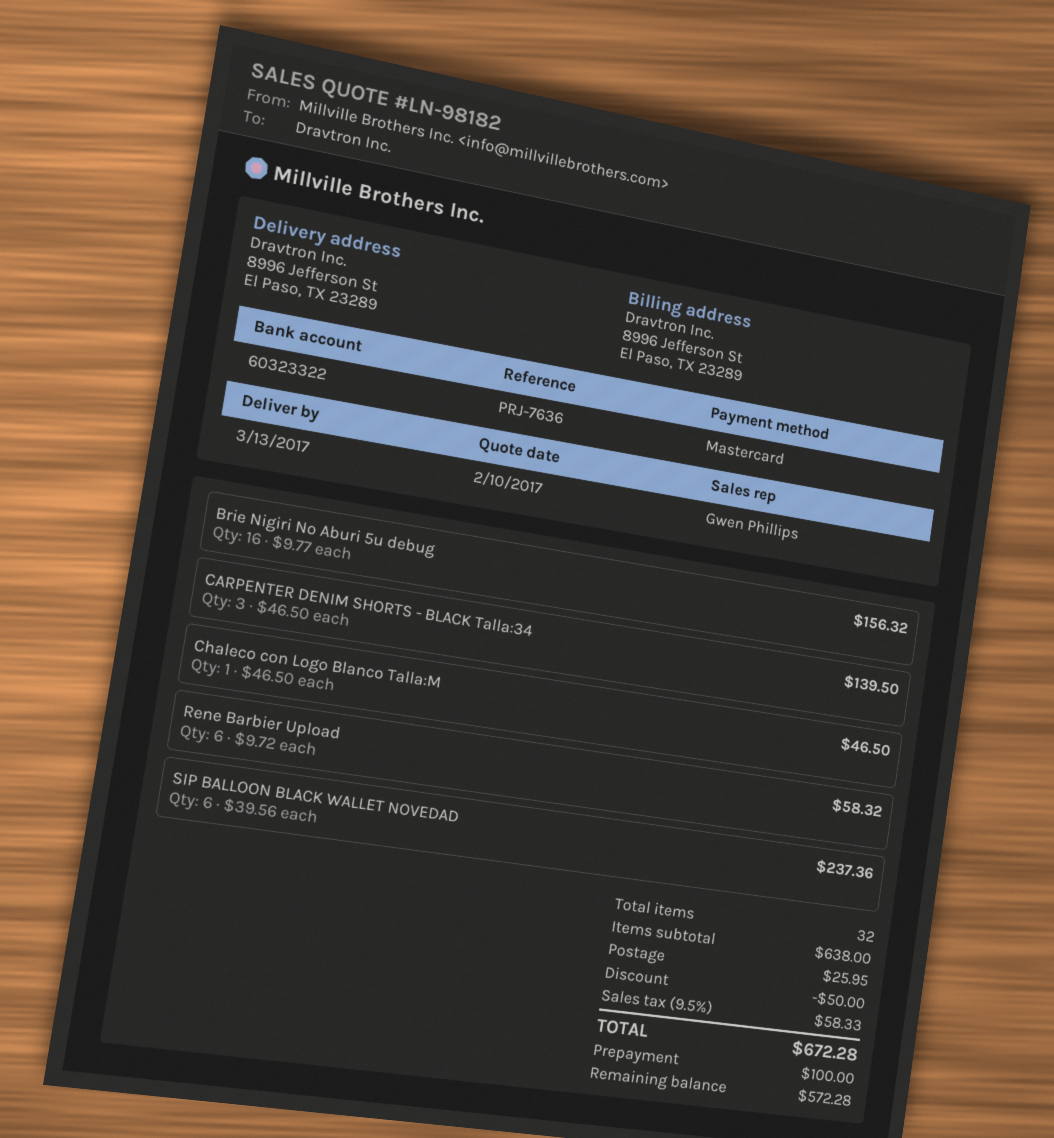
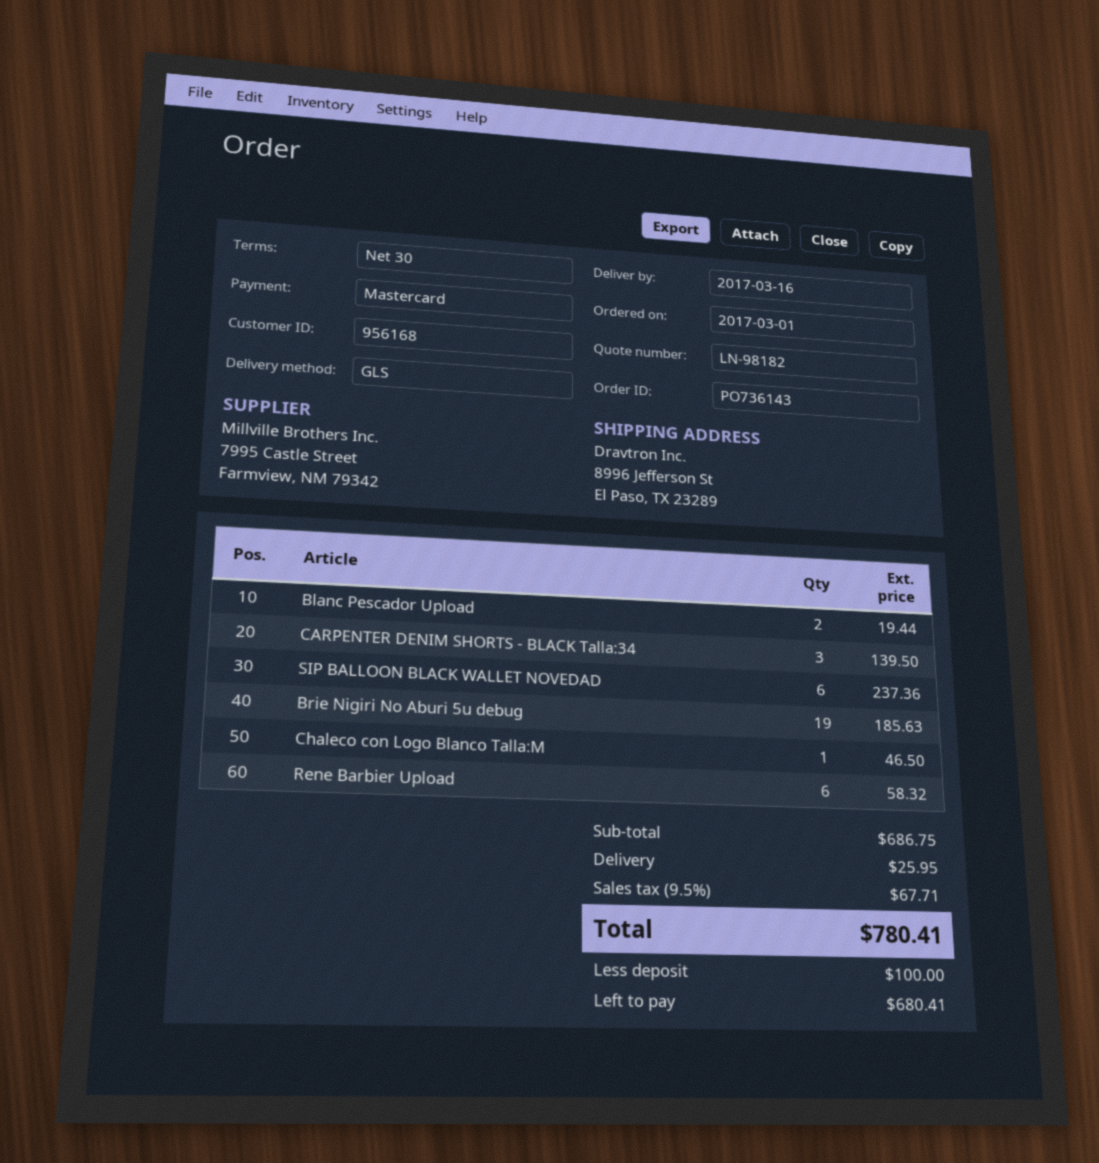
delivery date: 2017-03-13 -> 2017-03-16
Brie Nigiri No Aburi 5u debug: 16 for 156.32 -> 19 for 185.63
Blanc Pescador Upload: none -> 2 for 19.44
subtotal: 638.00 -> 686.75
discount: 50.00 -> none
tax: 9.5% = 58.33 -> 9.5% = 67.71
total: 672.28 -> 780.41
balance: 572.28 -> 680.41

